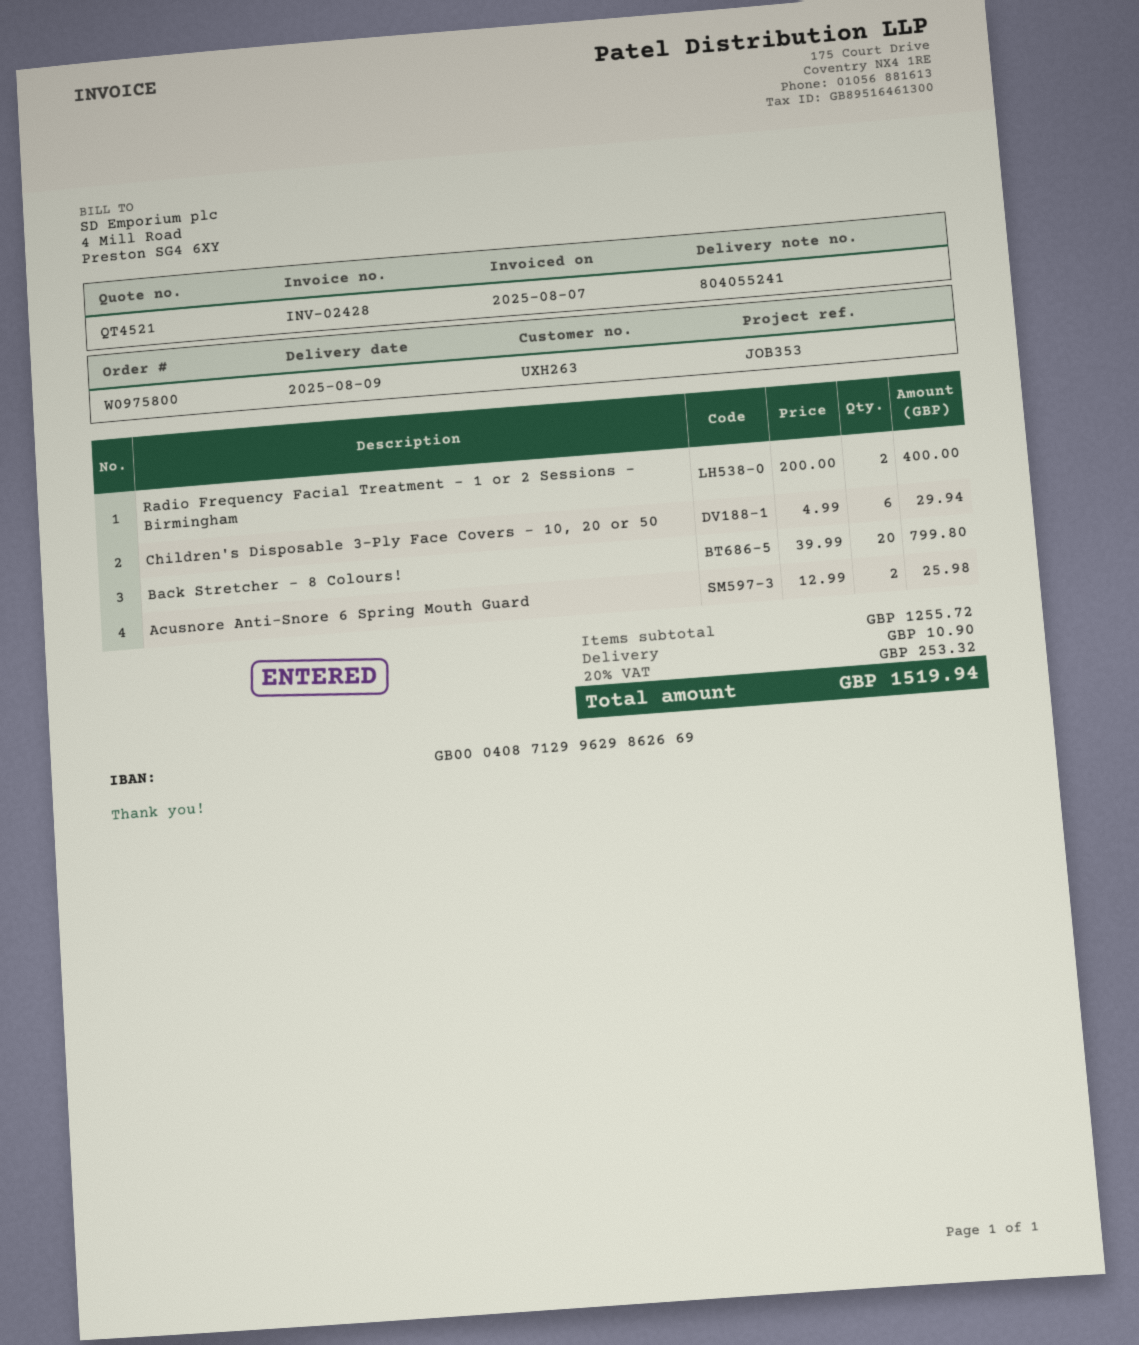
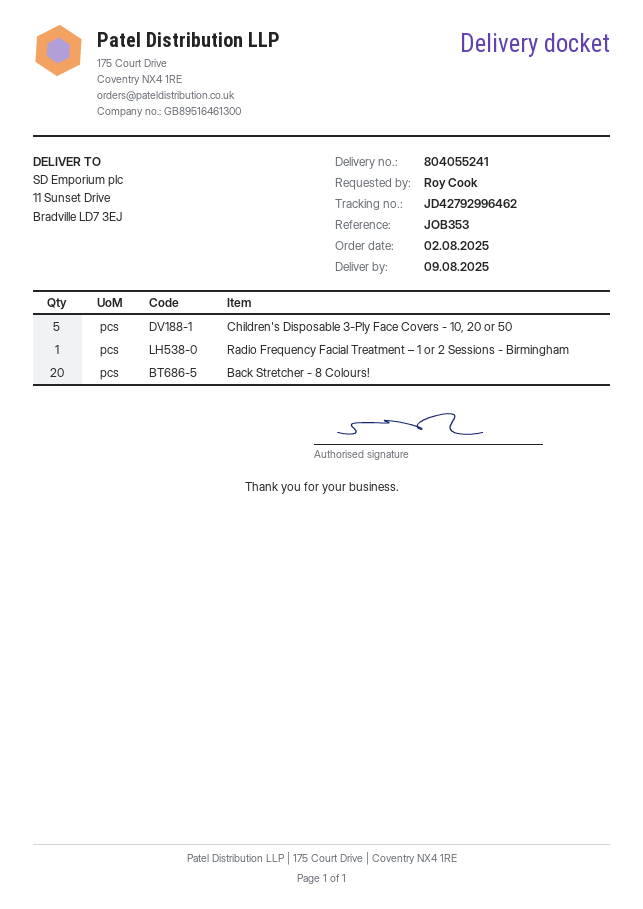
Radio Frequency Facial Treatment – 1 or 2 Sessions - Birmingham: 2 -> 1
Children's Disposable 3-Ply Face Covers - 10, 20 or 50: 6 -> 5
Acusnore Anti-Snore 6 Spring Mouth Guard: 2 -> none

